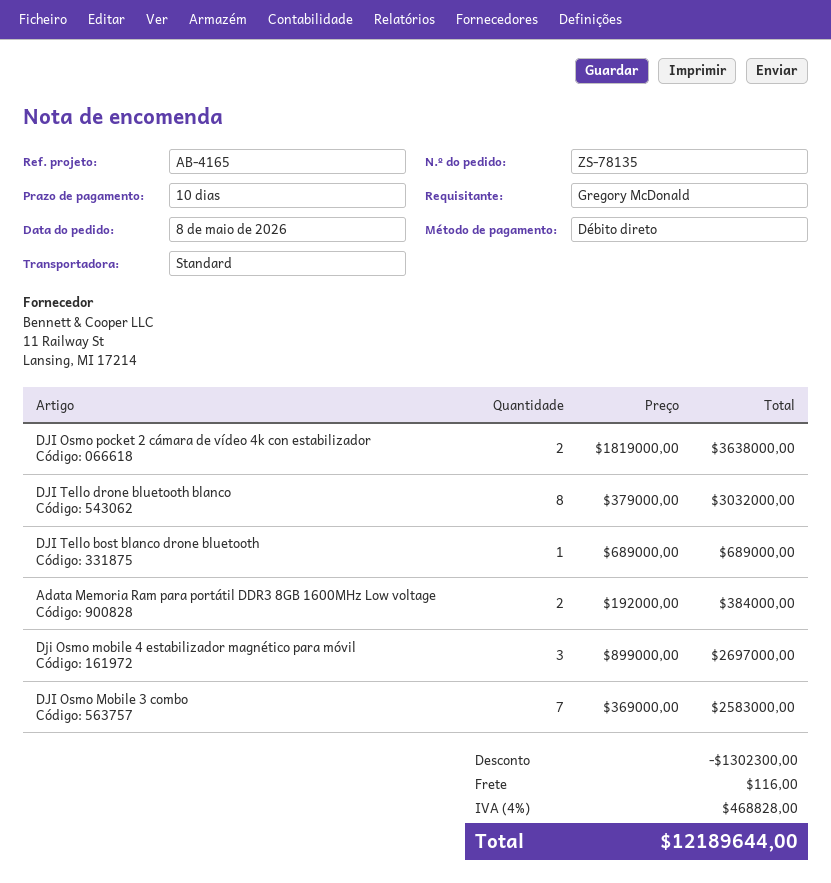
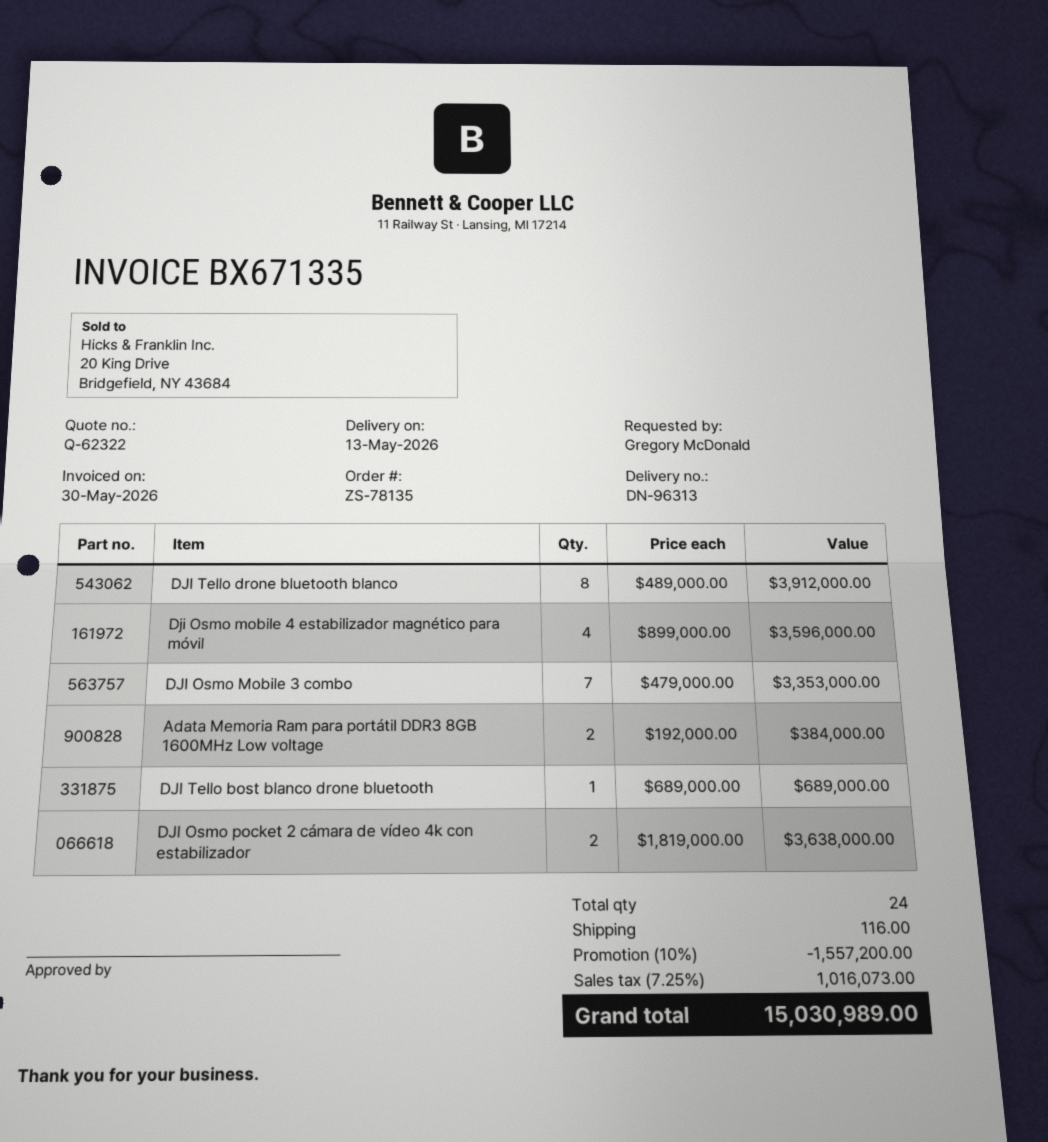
DJI Tello drone bluetooth blanco: 8 x 379000.00 = 3032000.00 -> 8 x 489000.00 = 3912000.00
Dji Osmo mobile 4 estabilizador magnético para móvil: 3 x 899000.00 = 2697000.00 -> 4 x 899000.00 = 3596000.00
DJI Osmo Mobile 3 combo: 7 x 369000.00 = 2583000.00 -> 7 x 479000.00 = 3353000.00
discount: 1302300.00 -> 1557200.00
tax: 4% = 468828.00 -> 7.25% = 1016073.00
total: 12189644.00 -> 15030989.00

